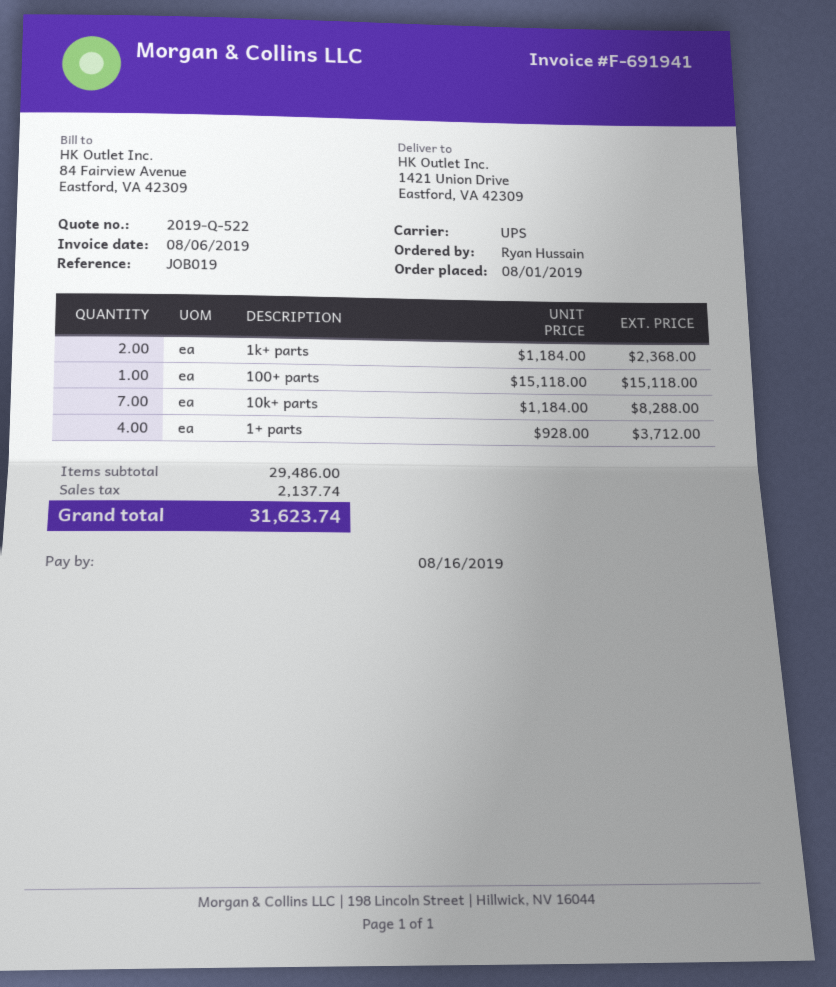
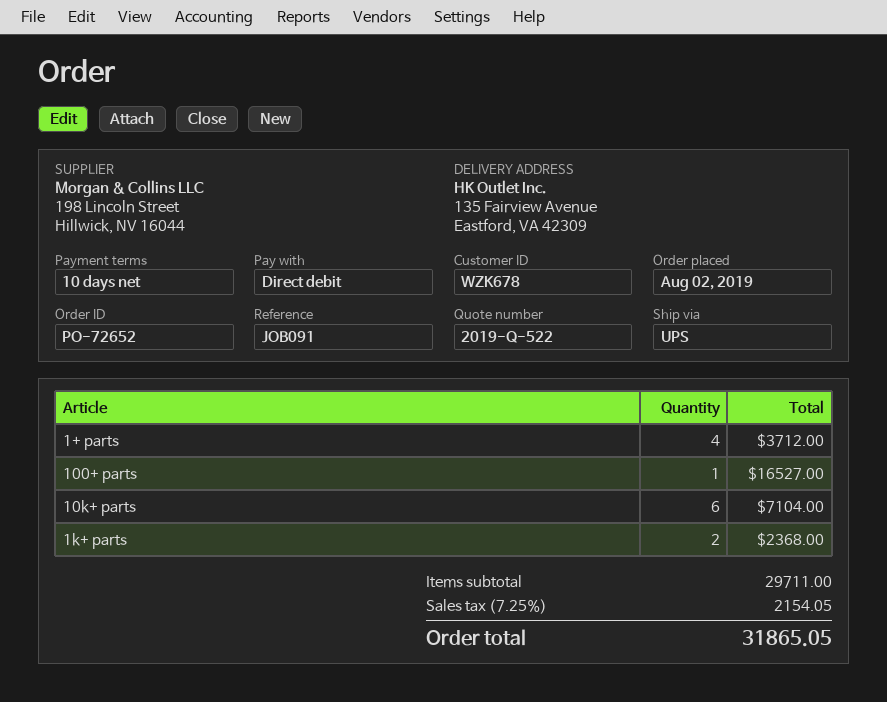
order date: 2019-08-01 -> 2019-08-02
reference: JOB019 -> JOB091
ship to: 1421 Union Drive, Eastford, VA 42309 -> 135 Fairview Avenue, Eastford, VA 42309
100+ parts: 1 for 15118.00 -> 1 for 16527.00
10k+ parts: 7 for 8288.00 -> 6 for 7104.00
subtotal: 29486.00 -> 29711.00
tax: 2137.74 -> 2154.05
total: 31623.74 -> 31865.05

